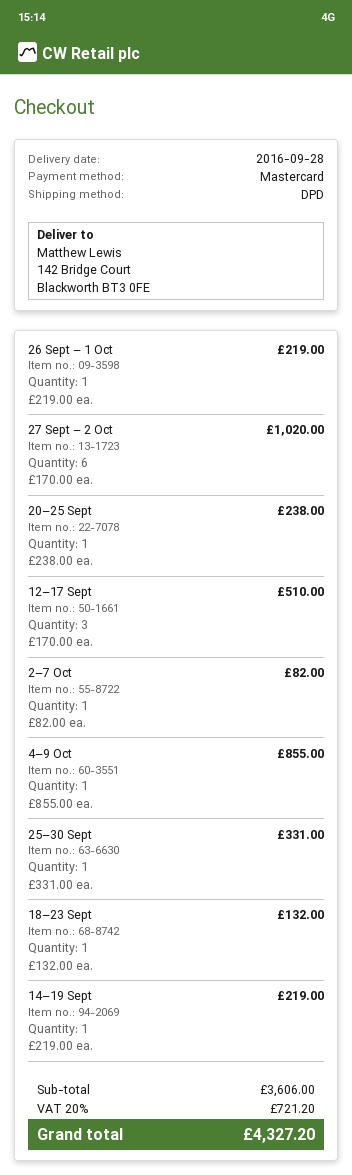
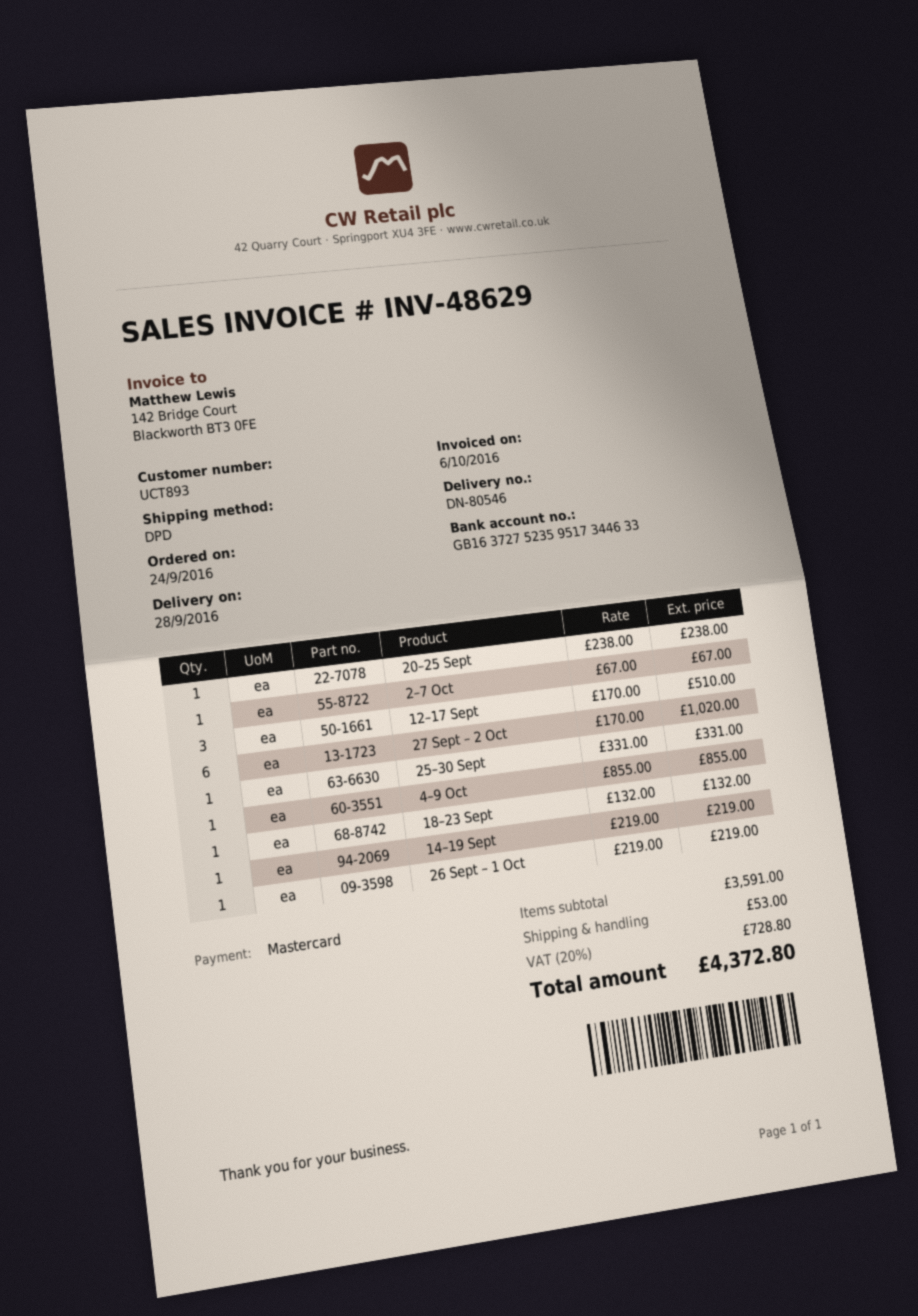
2–7 Oct: 1 x 82.00 = 82.00 -> 1 x 67.00 = 67.00
subtotal: 3606.00 -> 3591.00
shipping: none -> 53.00
tax: 20% = 721.20 -> 20% = 728.80
total: 4327.20 -> 4372.80

